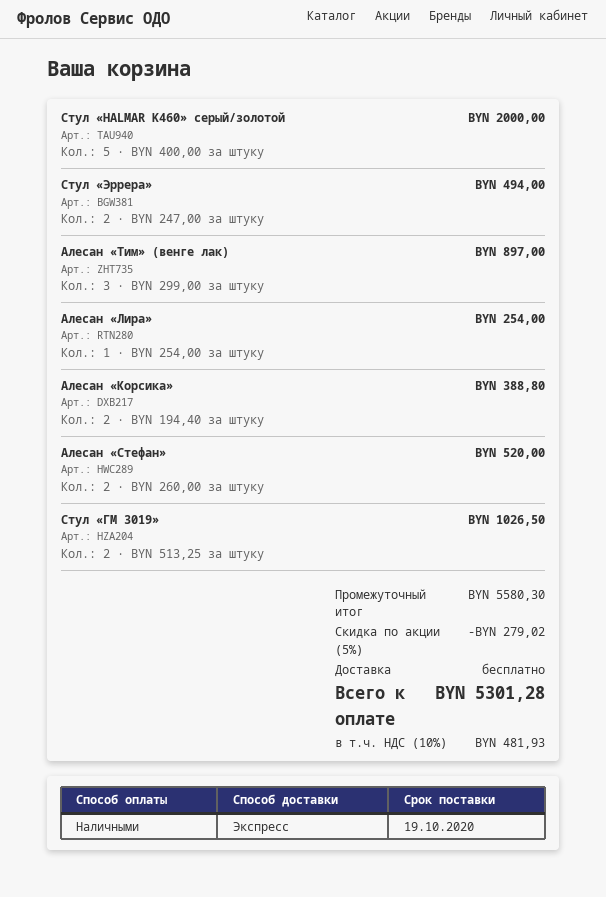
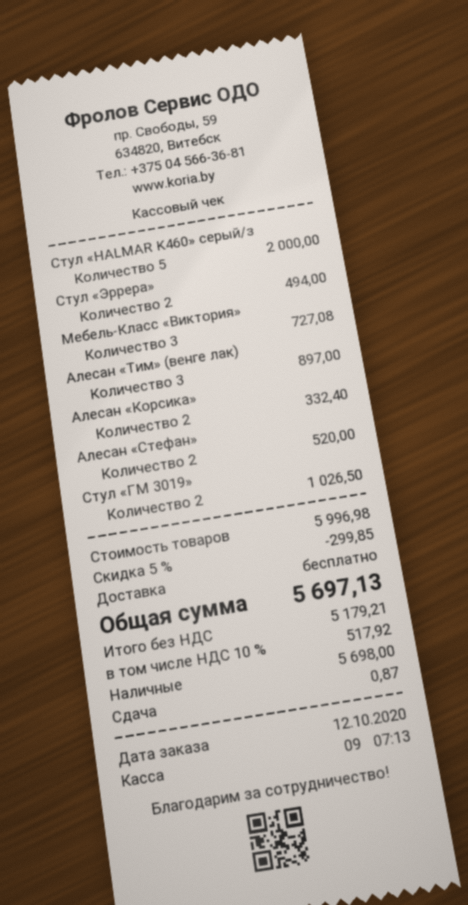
Алесан «Лира»: 1 for 254.00 -> none
Алесан «Корсика»: 2 for 388.80 -> 2 for 332.40
Мебель-Класс «Виктория»: none -> 3 for 727.08
subtotal: 5580.30 -> 5996.98
discount: 5% = 279.02 -> 5% = 299.85
tax: 10% = 481.93 -> 10% = 517.92
total: 5301.28 -> 5697.13

